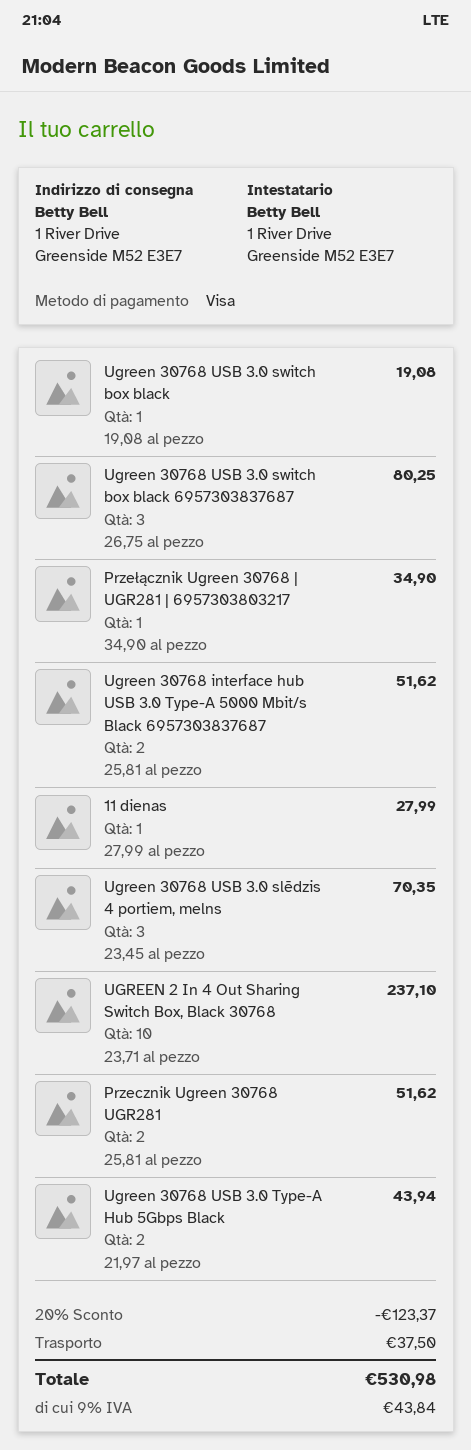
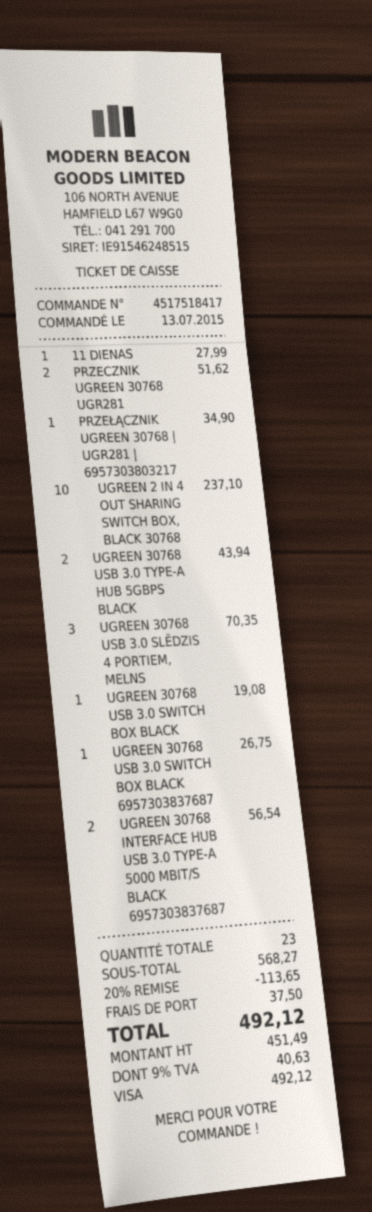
Ugreen 30768 USB 3.0 switch box black 6957303837687: 3 for 80.25 -> 1 for 26.75
Ugreen 30768 interface hub USB 3.0 Type-A 5000 Mbit/s Black 6957303837687: 2 for 51.62 -> 2 for 56.54
discount: 20% = 123.37 -> 20% = 113.65
tax: 9% = 43.84 -> 9% = 40.63
total: 530.98 -> 492.12

